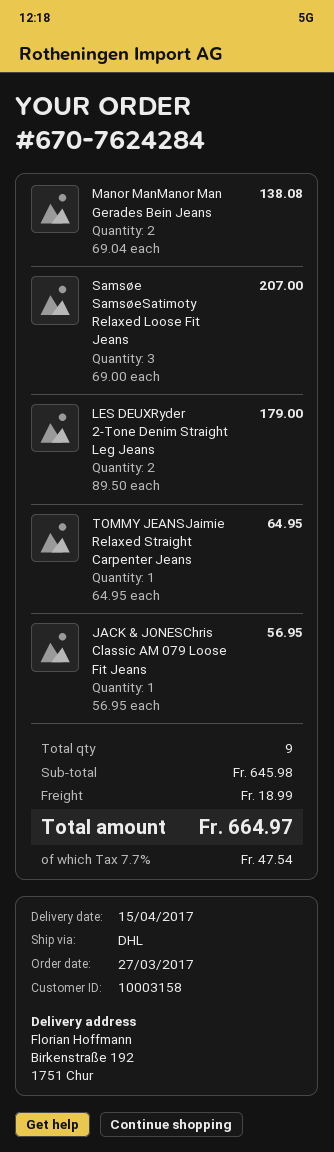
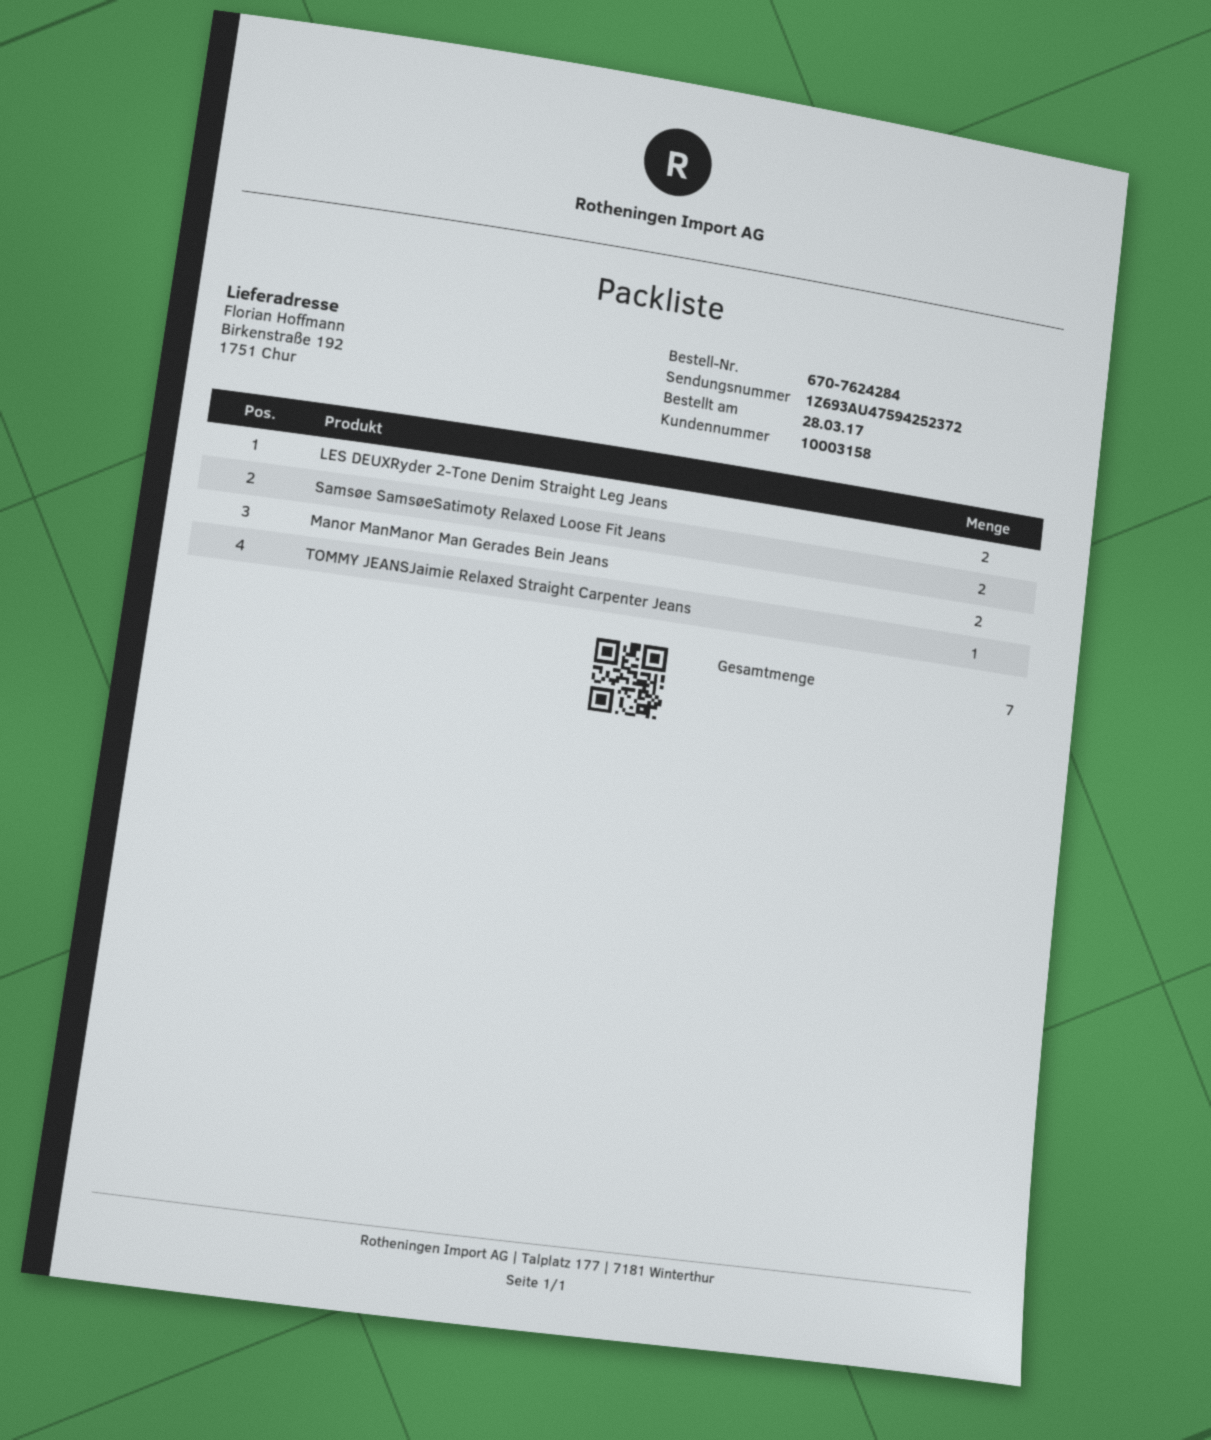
order date: 2017-03-27 -> 2017-03-28
Samsøe SamsøeSatimoty Relaxed Loose Fit Jeans: 3 -> 2
JACK & JONESChris Classic AM 079 Loose Fit Jeans: 1 -> none
total quantity: 9 -> 7

